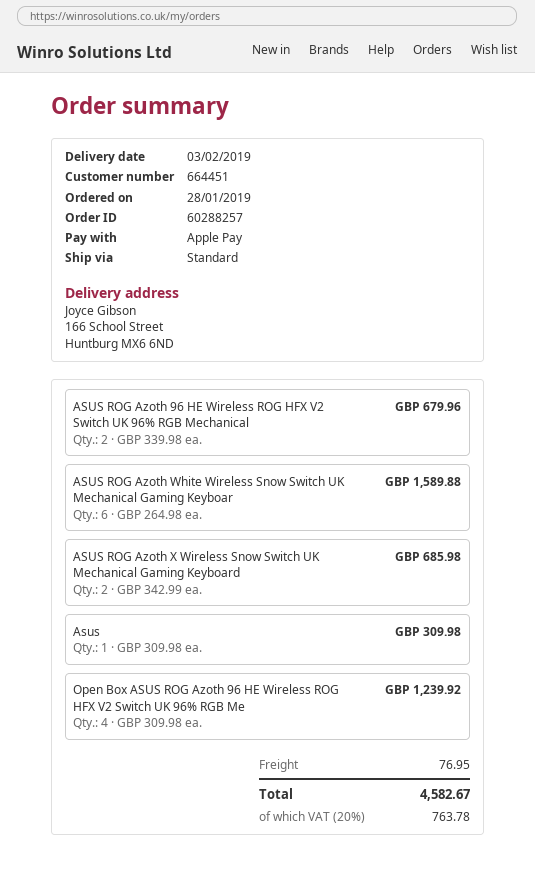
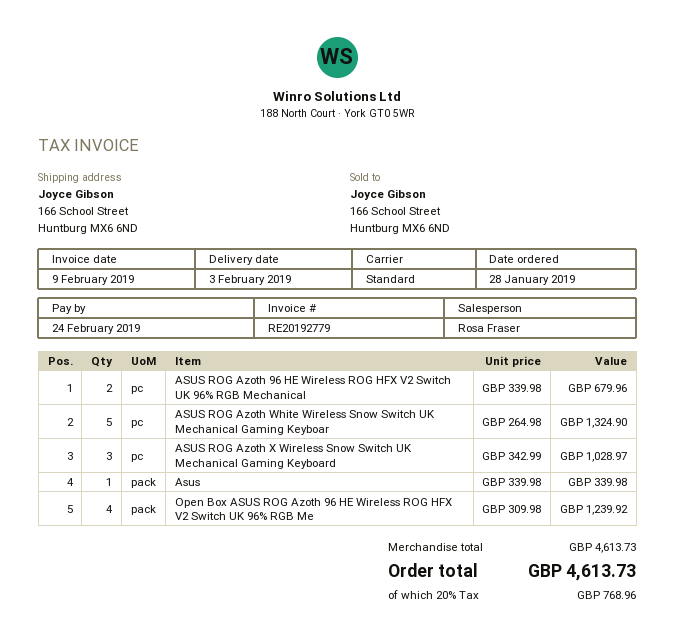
ASUS ROG Azoth White Wireless Snow Switch UK Mechanical Gaming Keyboar: 6 x 264.98 = 1589.88 -> 5 x 264.98 = 1324.90
ASUS ROG Azoth X Wireless Snow Switch UK Mechanical Gaming Keyboard: 2 x 342.99 = 685.98 -> 3 x 342.99 = 1028.97
Asus: 1 x 309.98 = 309.98 -> 1 x 339.98 = 339.98
shipping: 76.95 -> none
tax: 20% = 763.78 -> 20% = 768.96
total: 4582.67 -> 4613.73

